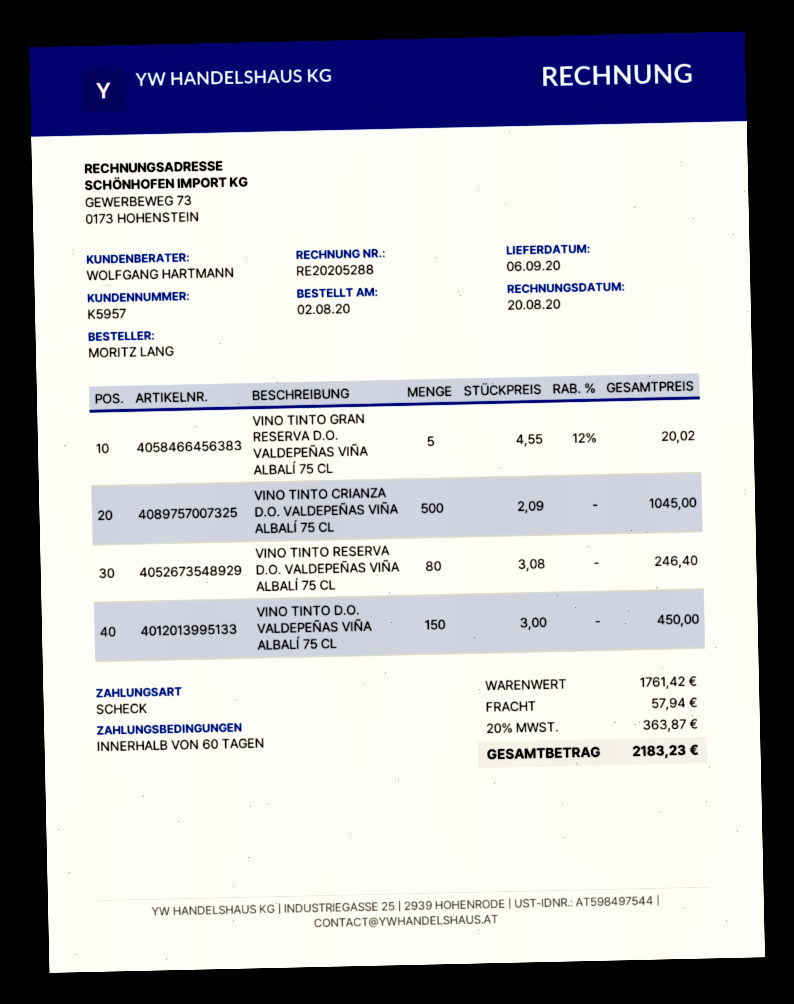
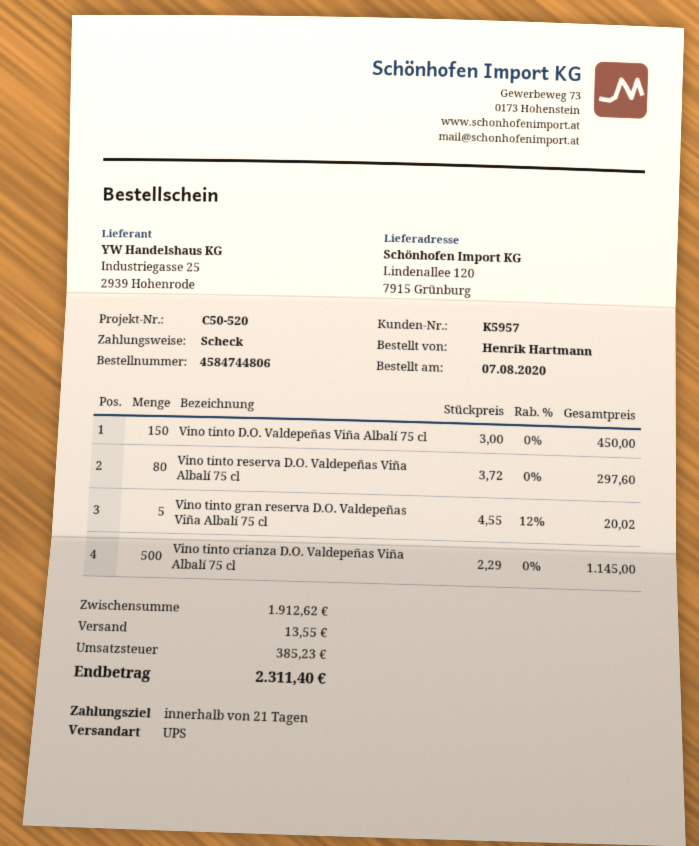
order date: 2020-08-02 -> 2020-08-07
payment terms: 60 days -> 21 days
ordered by: MORITZ LANG -> Henrik Hartmann
VINO TINTO CRIANZA D.O. VALDEPEÑAS VIÑA ALBALÍ 75 CL: 500 x 2.09 = 1045.00 -> 500 x 2.29 = 1145.00
VINO TINTO RESERVA D.O. VALDEPEÑAS VIÑA ALBALÍ 75 CL: 80 x 3.08 = 246.40 -> 80 x 3.72 = 297.60
subtotal: 1761.42 -> 1912.62
shipping: 57.94 -> 13.55
tax: 363.87 -> 385.23
total: 2183.23 -> 2311.40

